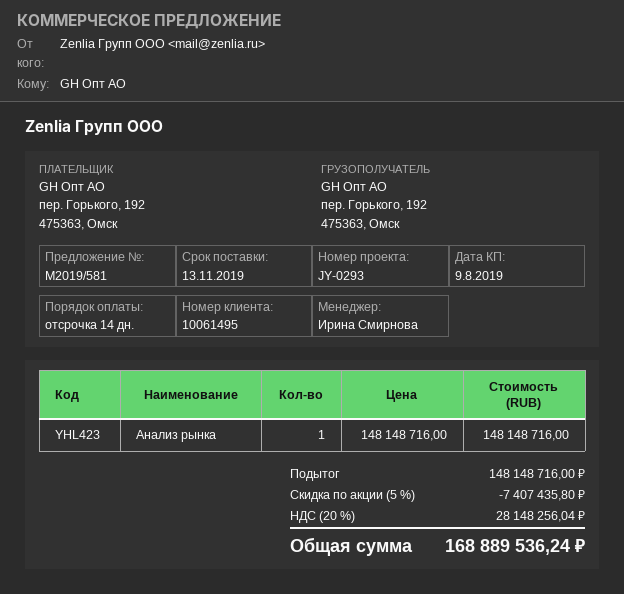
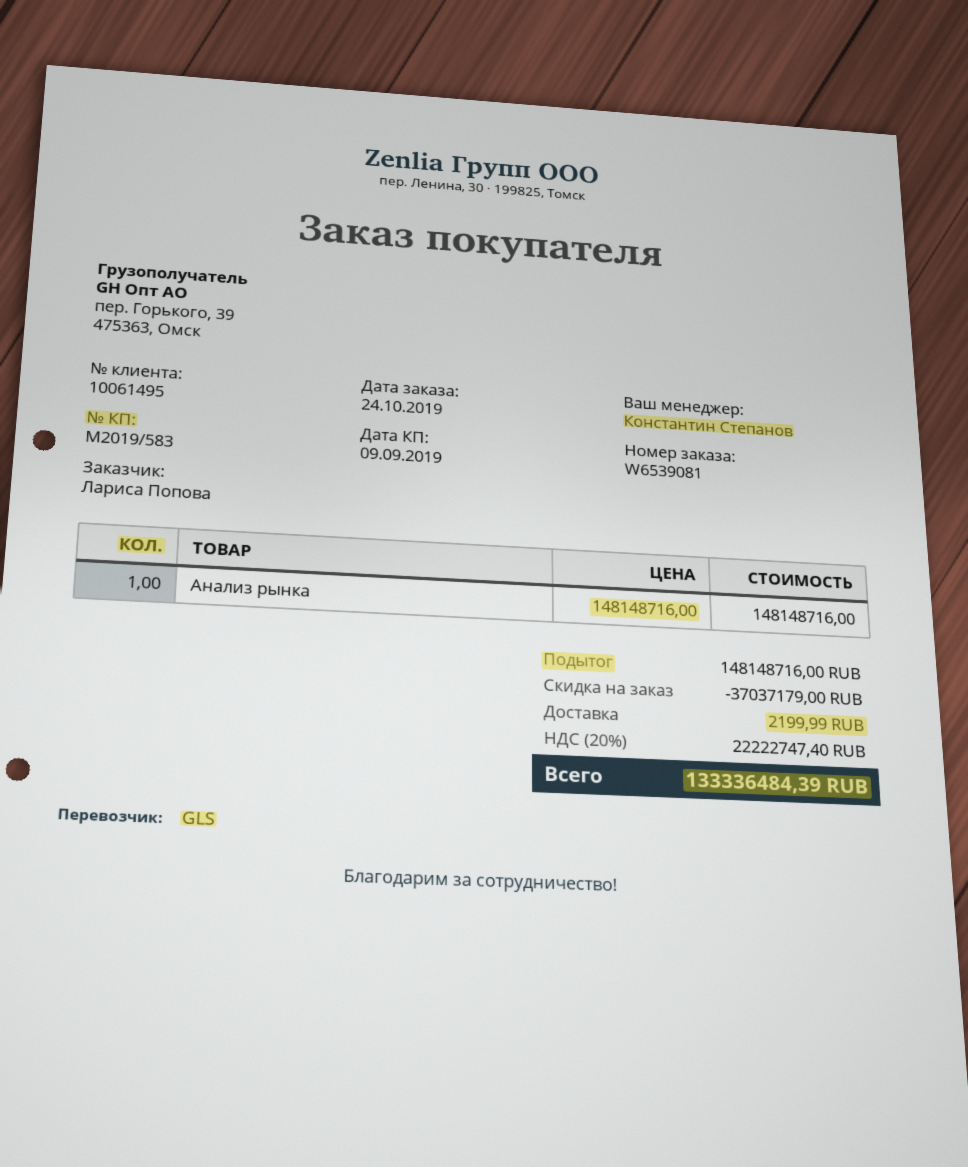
quote number: M2019/581 -> M2019/583
quote date: 2019-08-09 -> 2019-09-09
sales rep: Ирина Смирнова -> Константин Степанов
ship to: пер. Горького, 192, 475363, Омск -> пер. Горького, 39, 475363, Омск
discount: 7407435.80 -> 37037179.00
shipping: none -> 2199.99
tax: 20% = 28148256.04 -> 20% = 22222747.40
total: 168889536.24 -> 133336484.39

